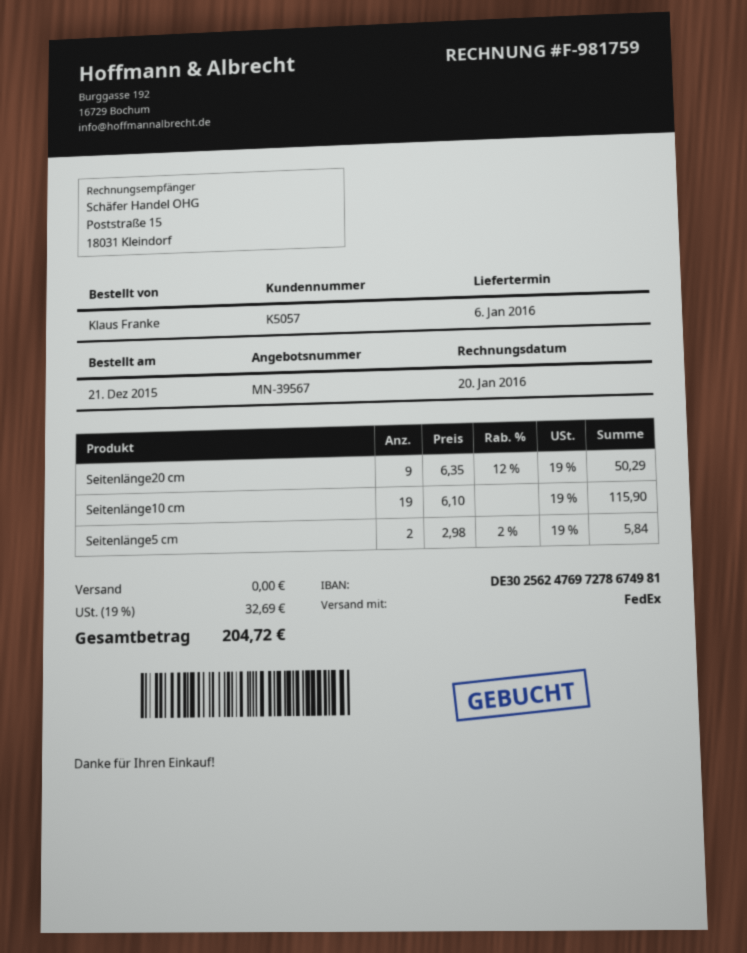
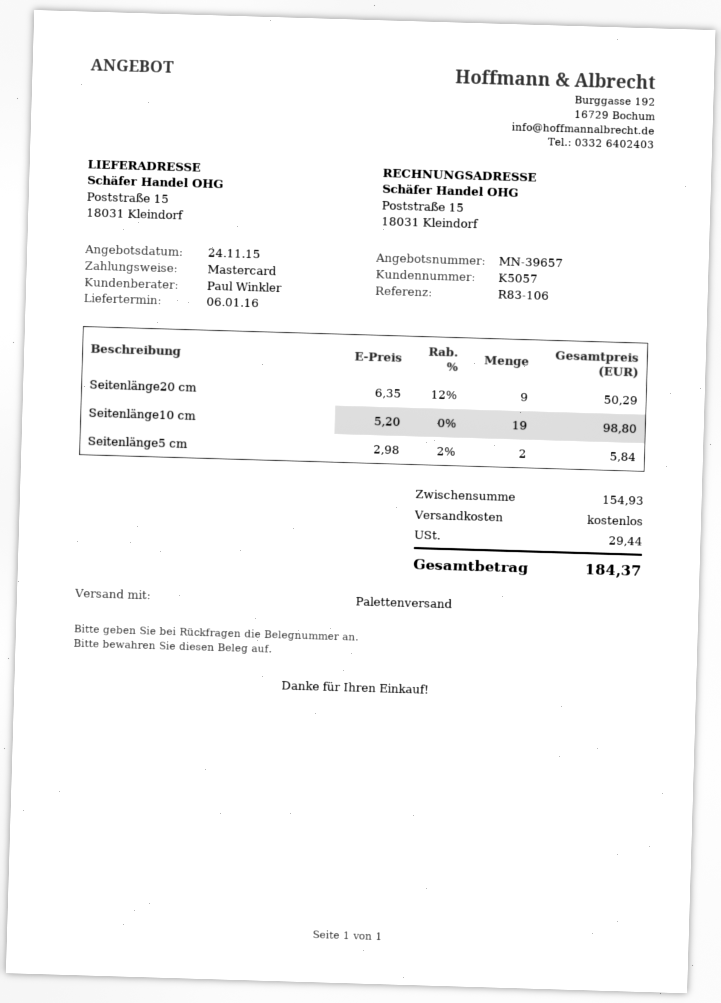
quote number: MN-39567 -> MN-39657
shipping method: FedEx -> pallet freight
Seitenlänge10 cm: 19 x 6.10 = 115.90 -> 19 x 5.20 = 98.80
tax: 32.69 -> 29.44
total: 204.72 -> 184.37

